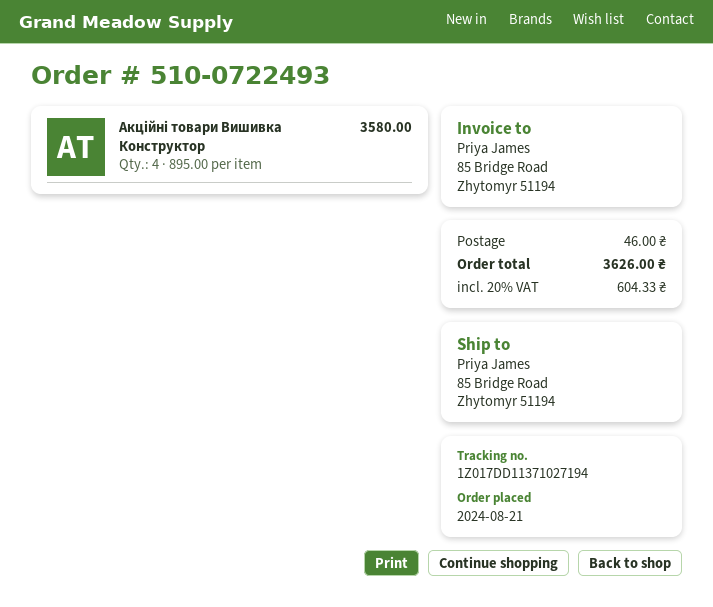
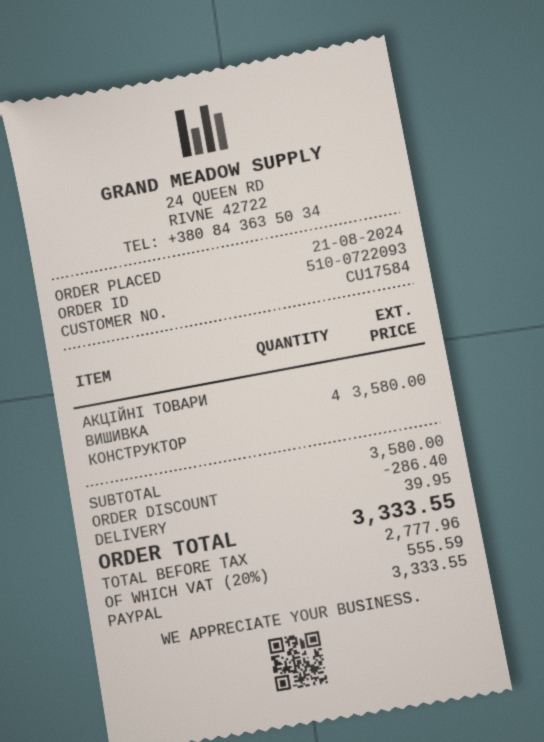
order number: 510-0722493 -> 510-0722093
discount: none -> 286.40
shipping: 46.00 -> 39.95
tax: 20% = 604.33 -> 20% = 555.59
total: 3626.00 -> 3333.55

